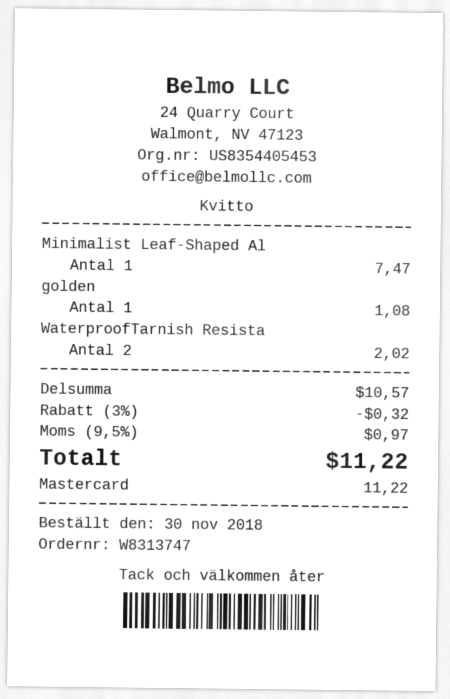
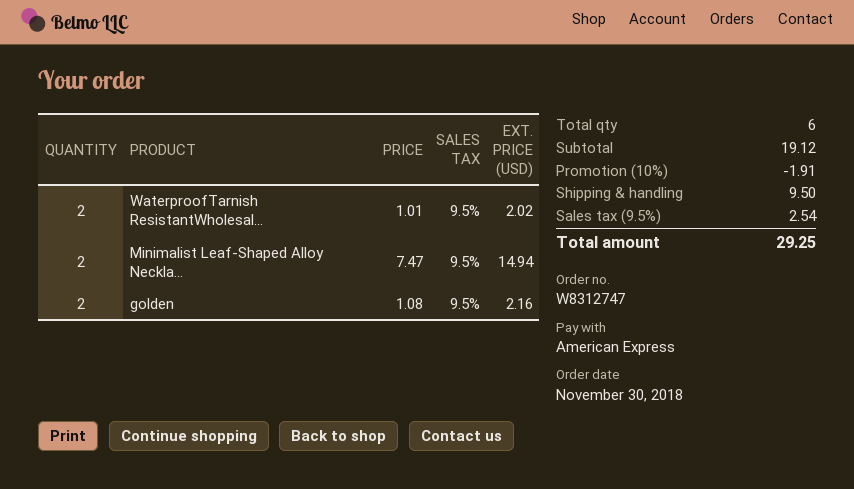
order number: W8313747 -> W8312747
payment method: Mastercard -> American Express
Minimalist Leaf-Shaped Al: 1 for 7.47 -> 2 for 14.94
golden: 1 for 1.08 -> 2 for 2.16
subtotal: 10.57 -> 19.12
discount: 3% = 0.32 -> 10% = 1.91
shipping: none -> 9.50
tax: 9.5% = 0.97 -> 9.5% = 2.54
total: 11.22 -> 29.25

